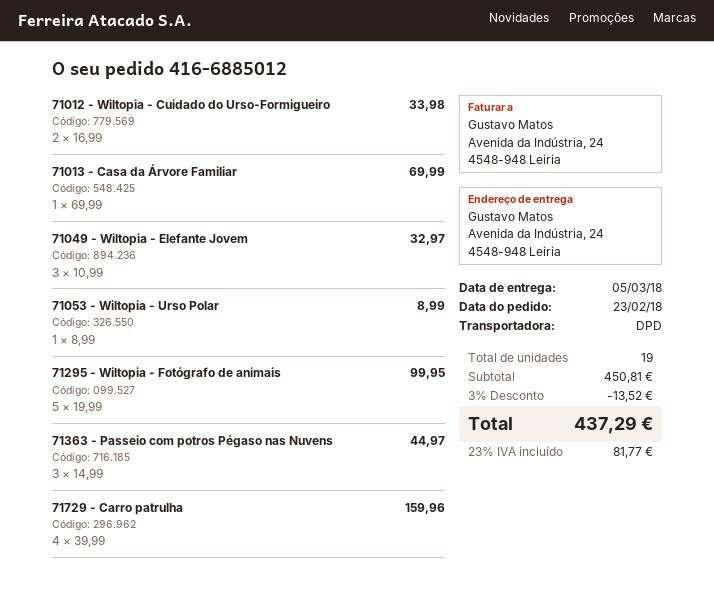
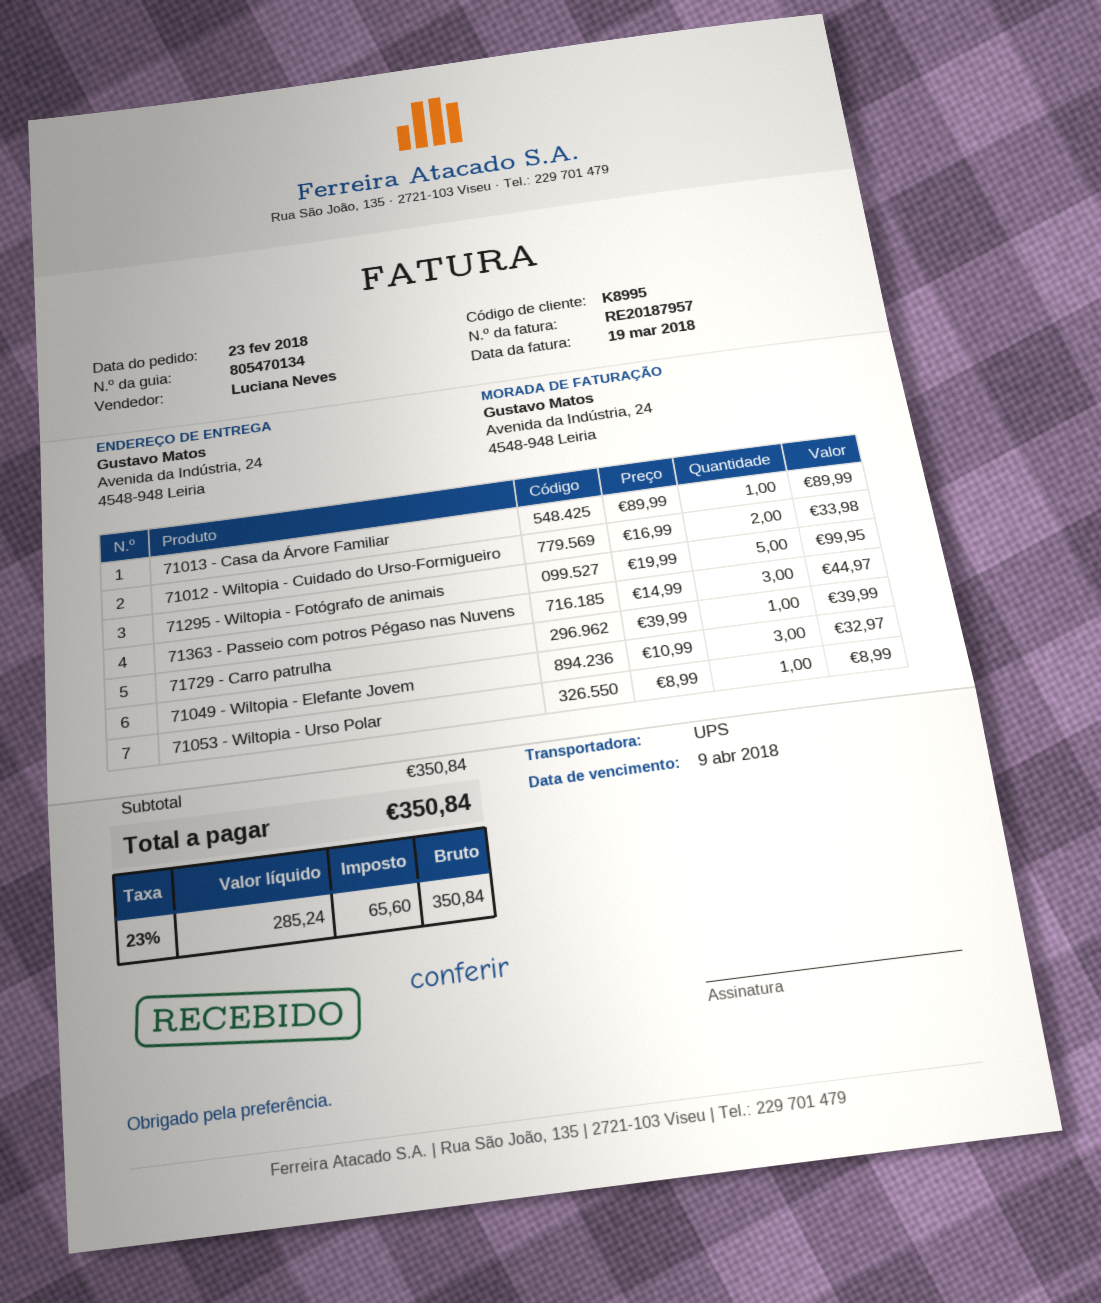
shipping method: DPD -> UPS
71013 - Casa da Árvore Familiar: 1 x 69.99 = 69.99 -> 1 x 89.99 = 89.99
71729 - Carro patrulha: 4 x 39.99 = 159.96 -> 1 x 39.99 = 39.99
subtotal: 450.81 -> 350.84
discount: 3% = 13.52 -> none
tax: 23% = 81.77 -> 23% = 65.60
total: 437.29 -> 350.84

